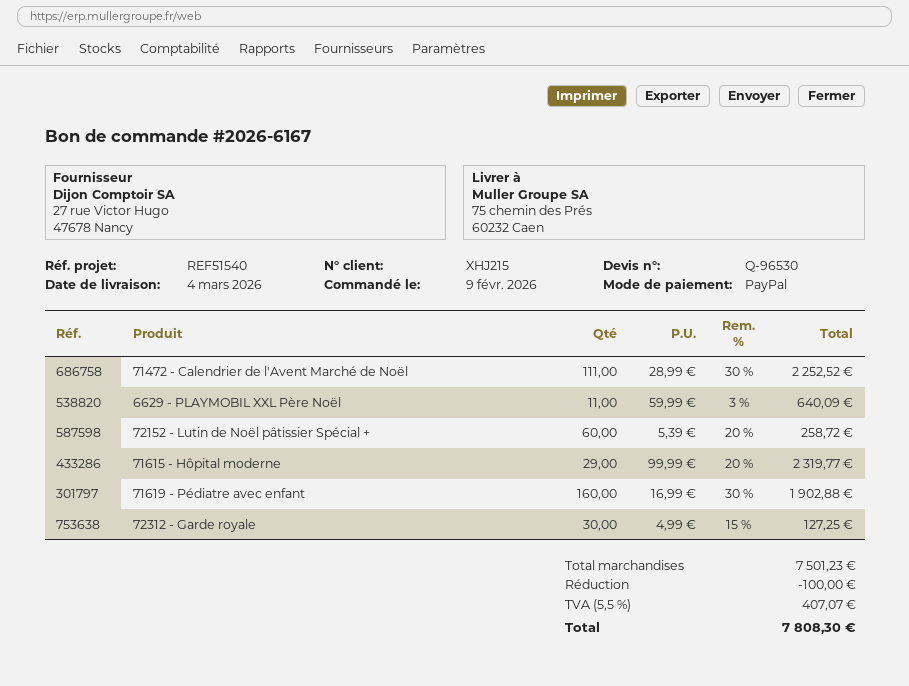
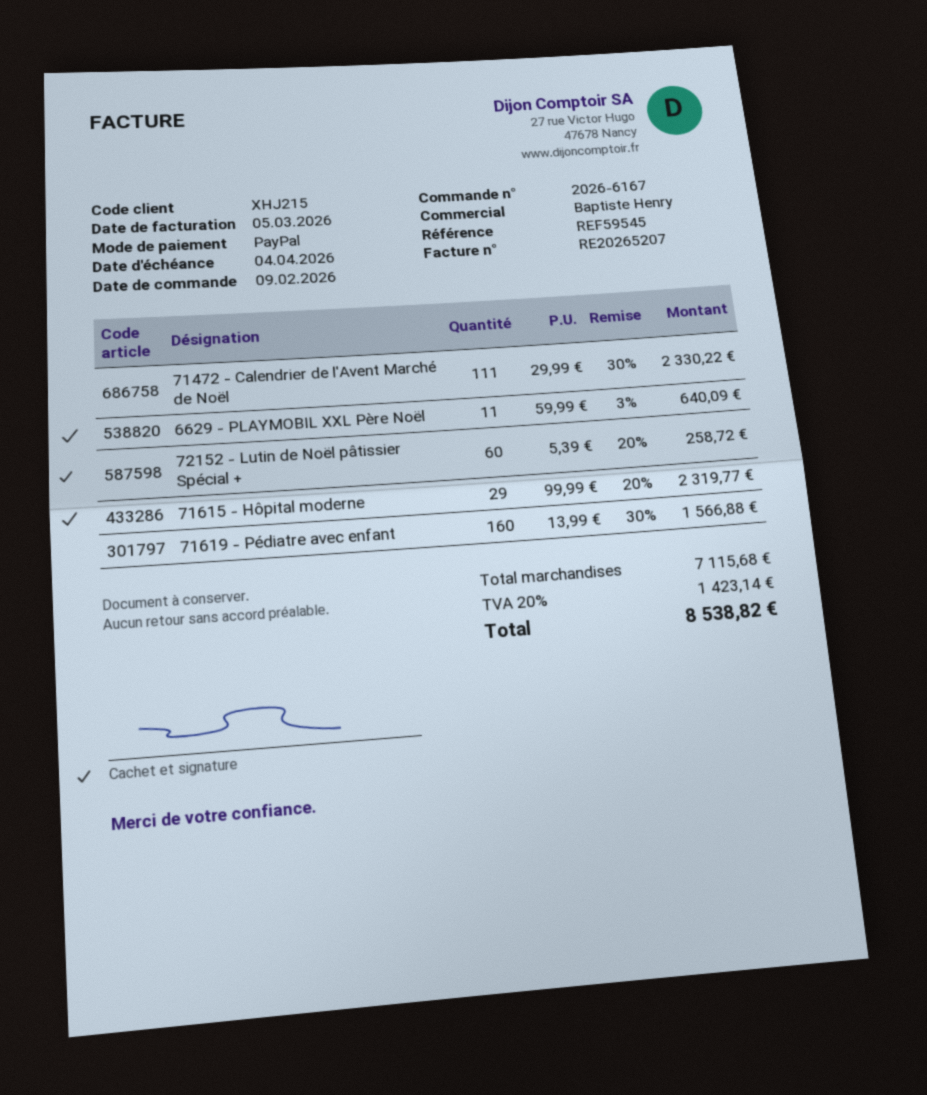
reference: REF51540 -> REF59545
71472 - Calendrier de l'Avent Marché de Noël: 111 x 28.99 - 30% = 2252.52 -> 111 x 29.99 - 30% = 2330.22
71619 - Pédiatre avec enfant: 160 x 16.99 - 30% = 1902.88 -> 160 x 13.99 - 30% = 1566.88
72312 - Garde royale: 30 x 4.99 - 15% = 127.25 -> none
subtotal: 7501.23 -> 7115.68
discount: 100.00 -> none
tax: 5.5% = 407.07 -> 20% = 1423.14
total: 7808.30 -> 8538.82

